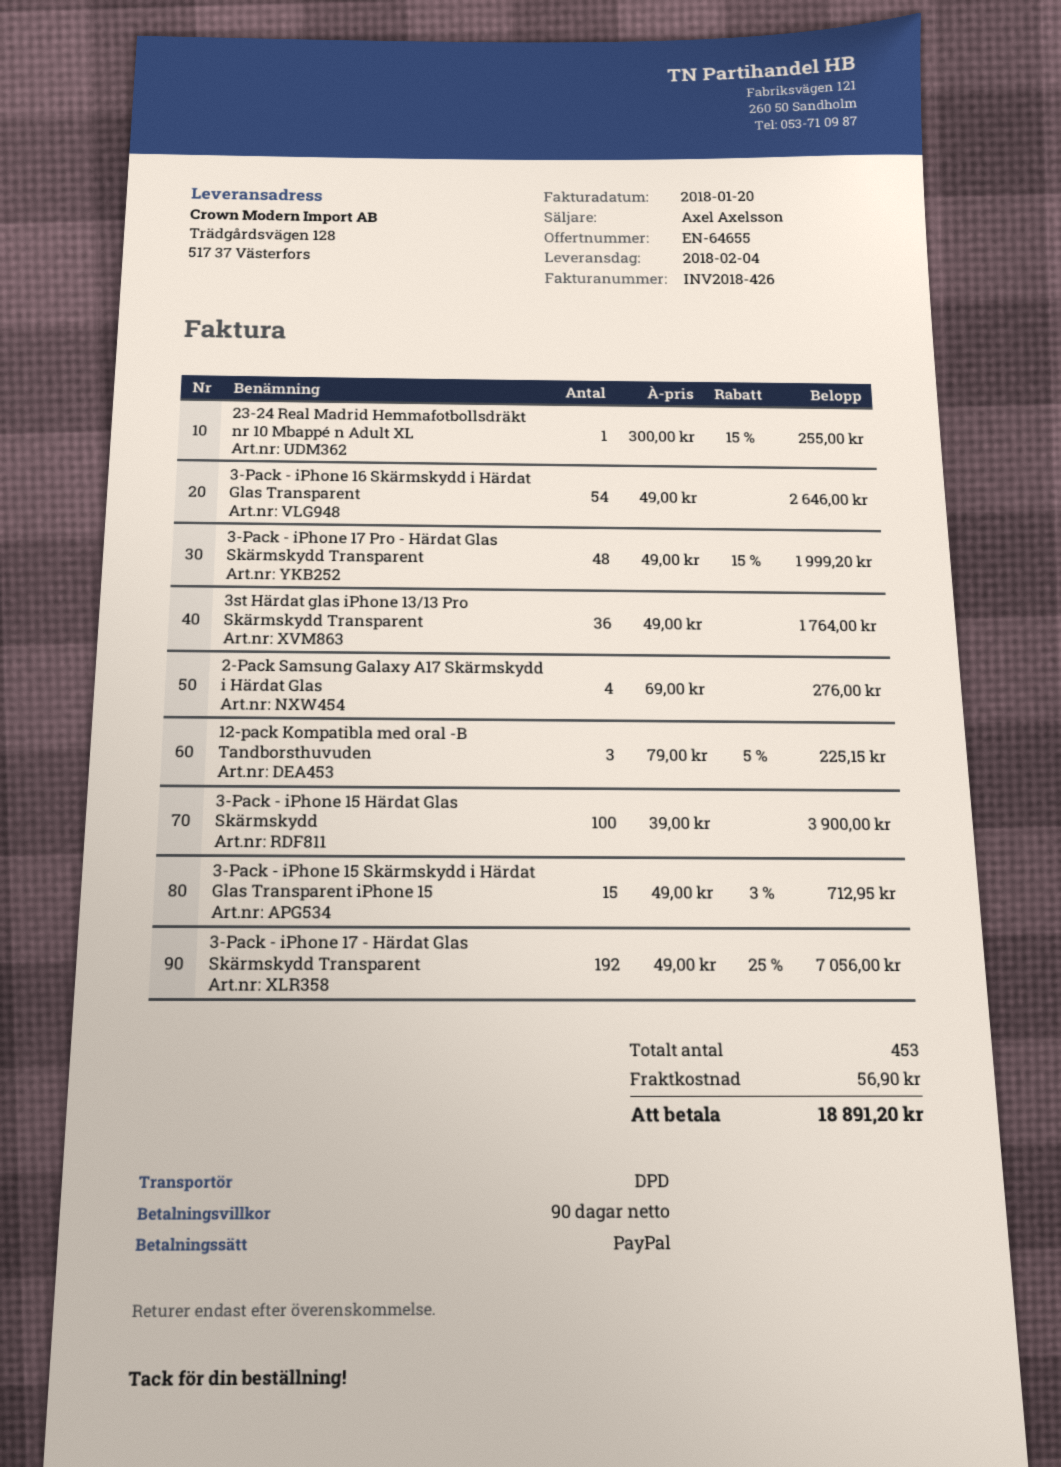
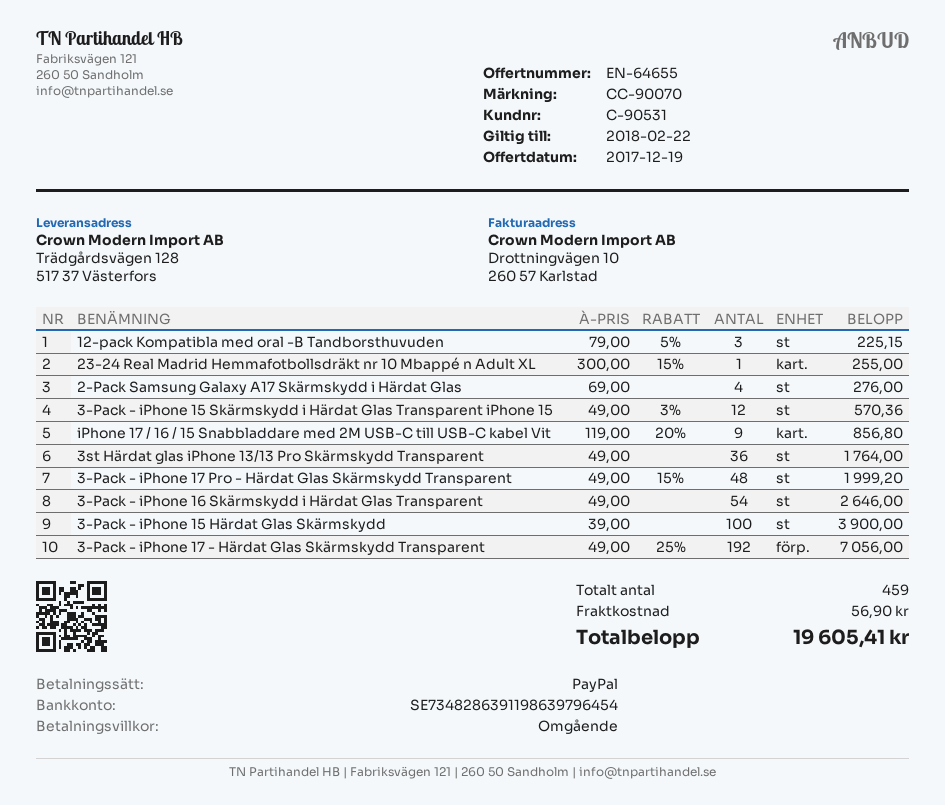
payment terms: 90 days -> on receipt
3-Pack - iPhone 15 Skärmskydd i Härdat Glas Transparent iPhone 15: 15 x 49.00 - 3% = 712.95 -> 12 x 49.00 - 3% = 570.36
iPhone 17 / 16 / 15 Snabbladdare med 2M USB-C till USB-C kabel Vit: none -> 9 x 119.00 - 20% = 856.80
total quantity: 453 -> 459
total: 18891.20 -> 19605.41

